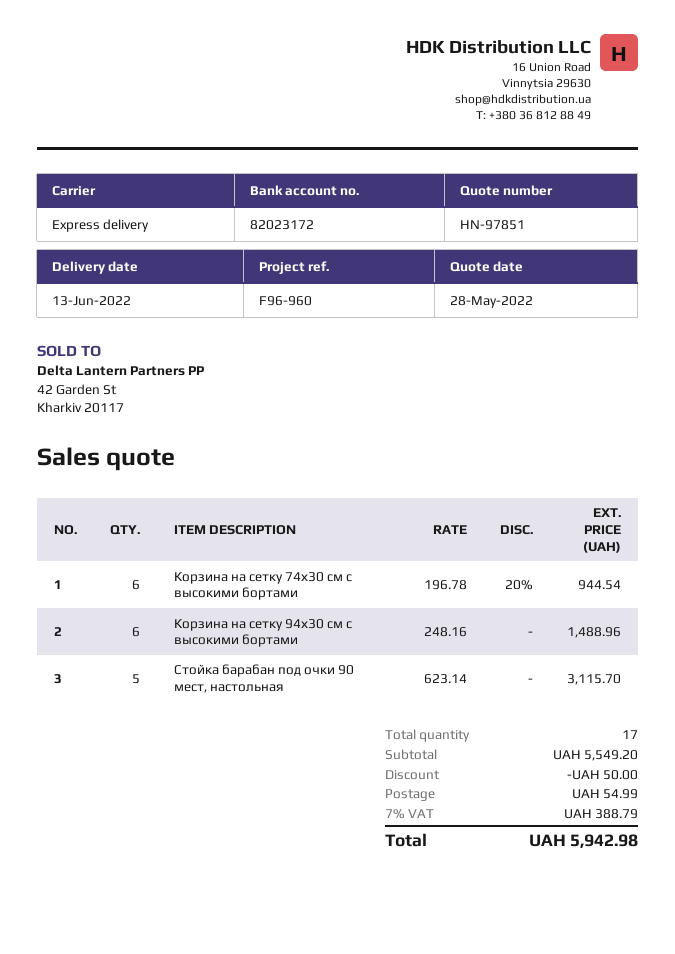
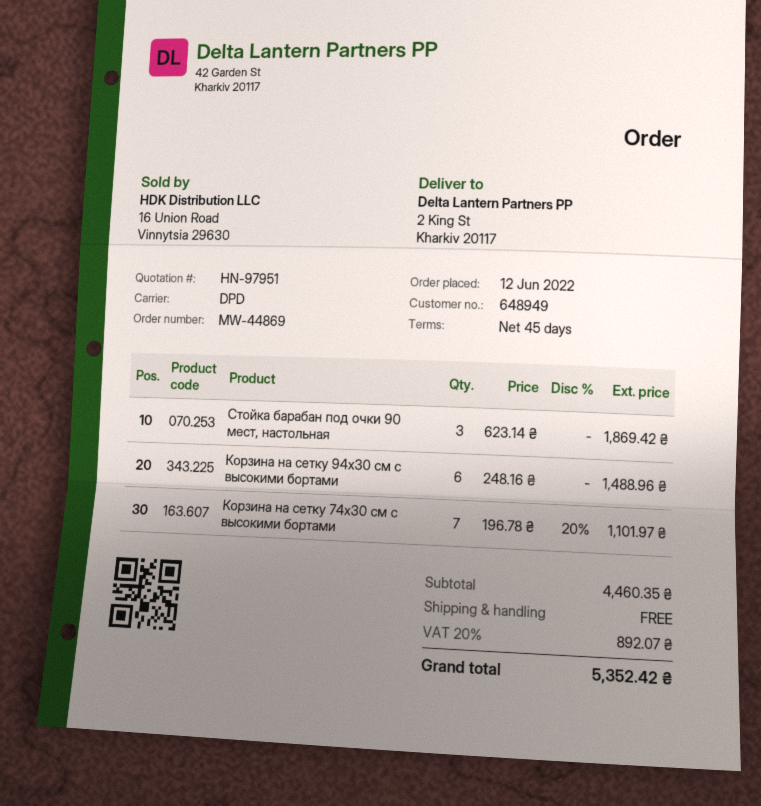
quote number: HN-97851 -> HN-97951
shipping method: express -> DPD
Корзина на сетку 74х30 см с высокими бортами: 6 x 196.78 - 20% = 944.54 -> 7 x 196.78 - 20% = 1101.97
Стойка барабан под очки 90 мест, настольная: 5 x 623.14 = 3115.70 -> 3 x 623.14 = 1869.42
subtotal: 5549.20 -> 4460.35
discount: 50.00 -> none
shipping: 54.99 -> 0.00
tax: 7% = 388.79 -> 20% = 892.07
total: 5942.98 -> 5352.42

